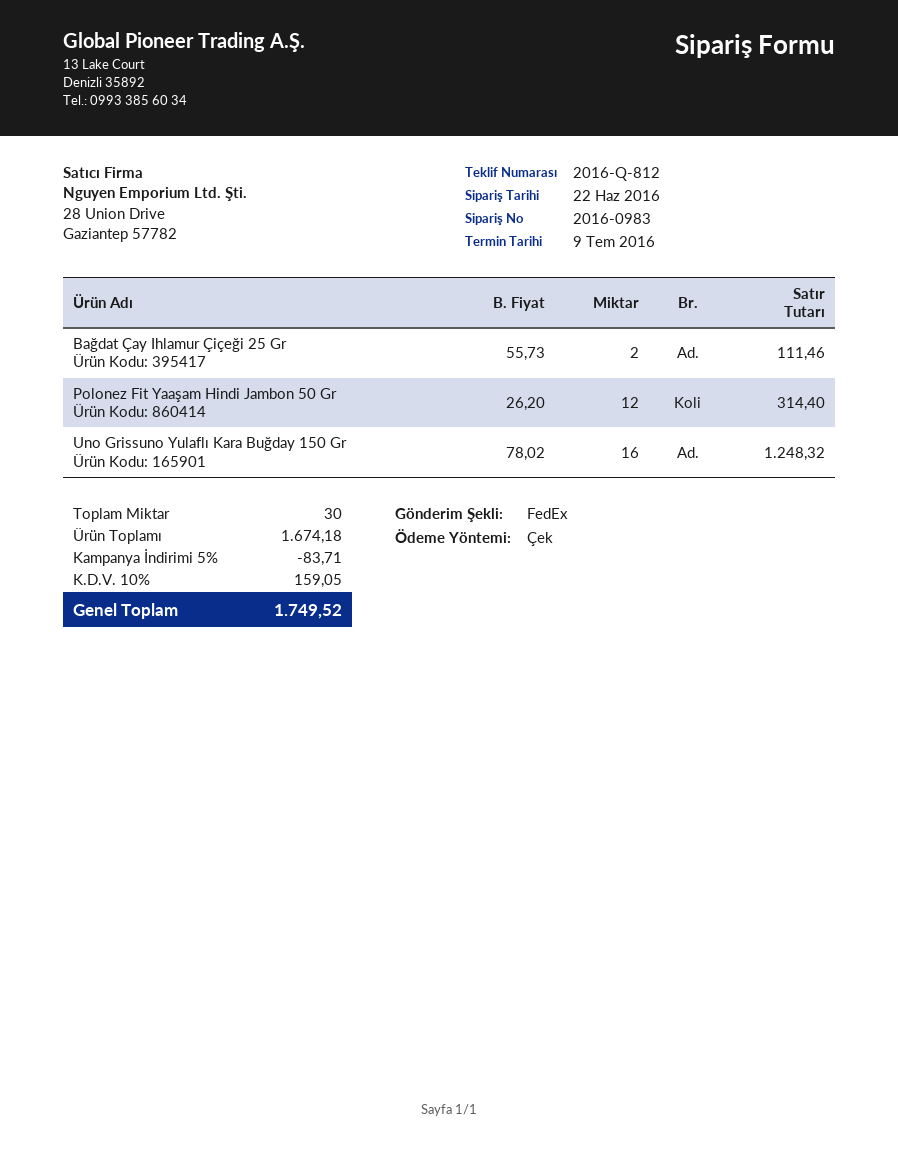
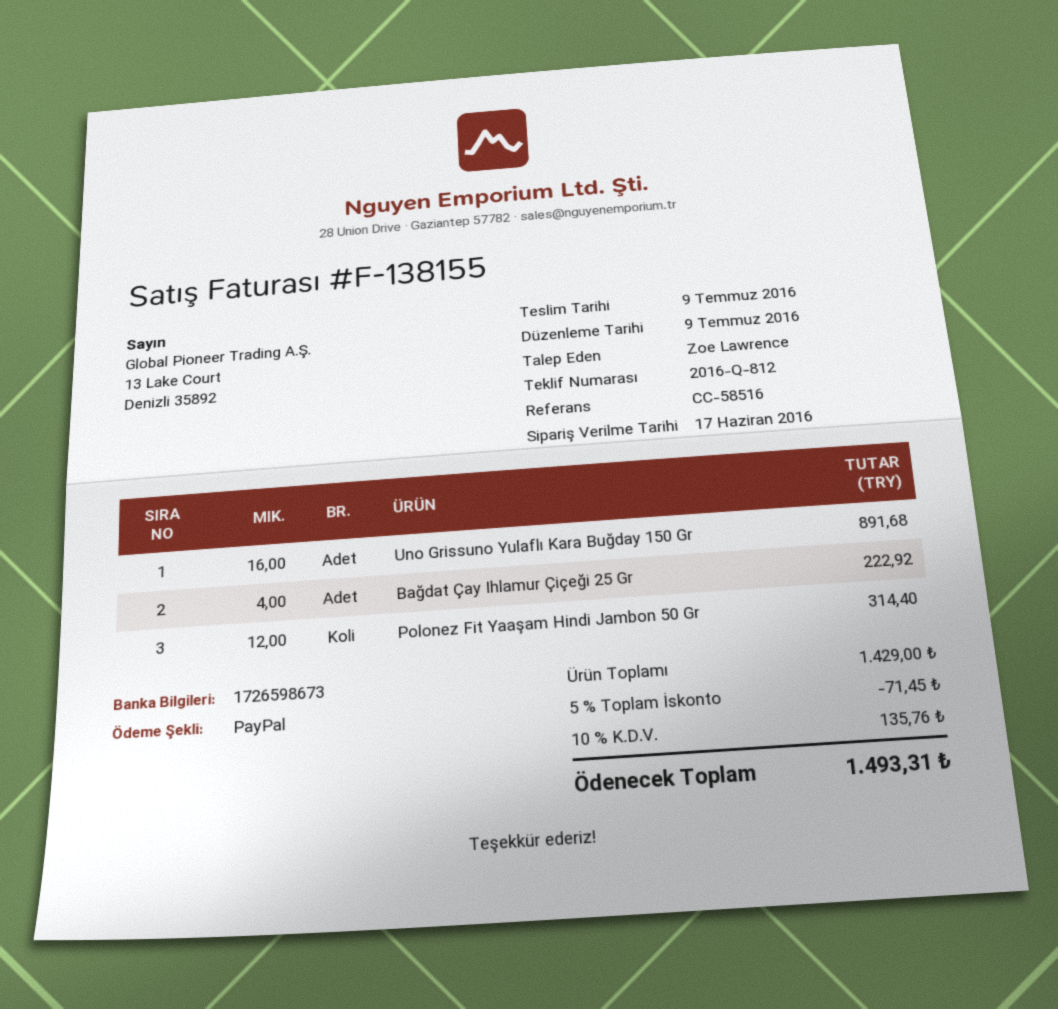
order date: 2016-06-22 -> 2016-06-17
payment method: cheque -> PayPal
Bağdat Çay Ihlamur Çiçeği 25 Gr: 2 for 111.46 -> 4 for 222.92
Uno Grissuno Yulaflı Kara Buğday 150 Gr: 16 for 1248.32 -> 16 for 891.68
subtotal: 1674.18 -> 1429.00
discount: 5% = 83.71 -> 5% = 71.45
tax: 10% = 159.05 -> 10% = 135.76
total: 1749.52 -> 1493.31

